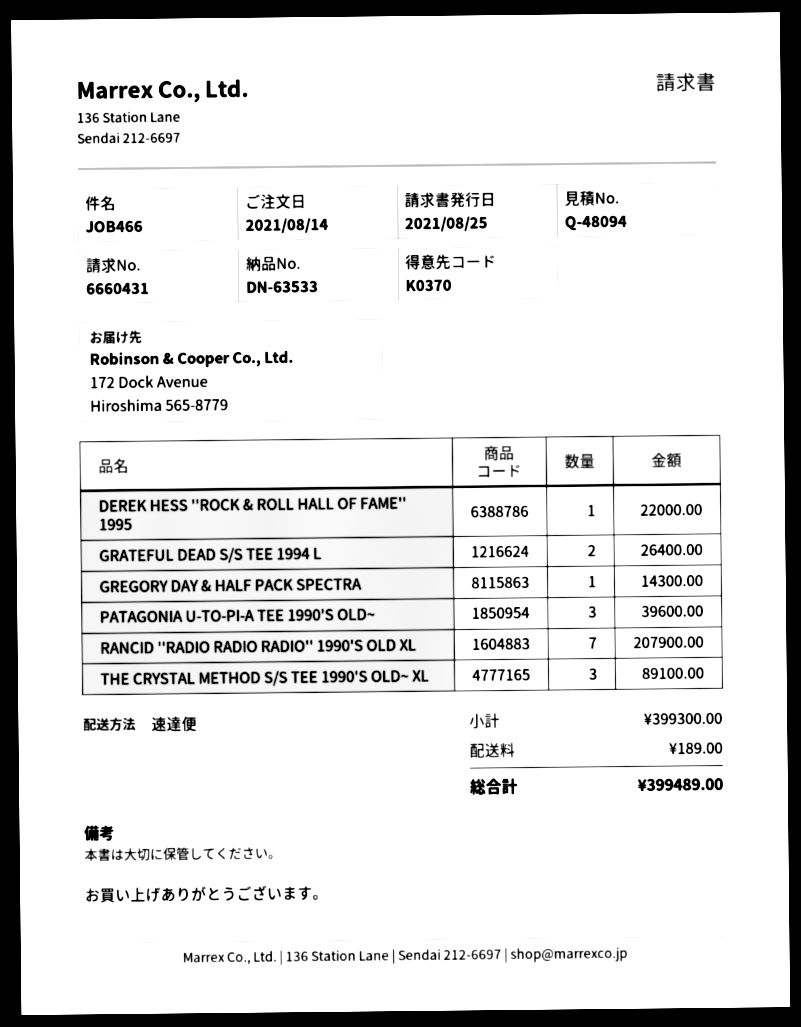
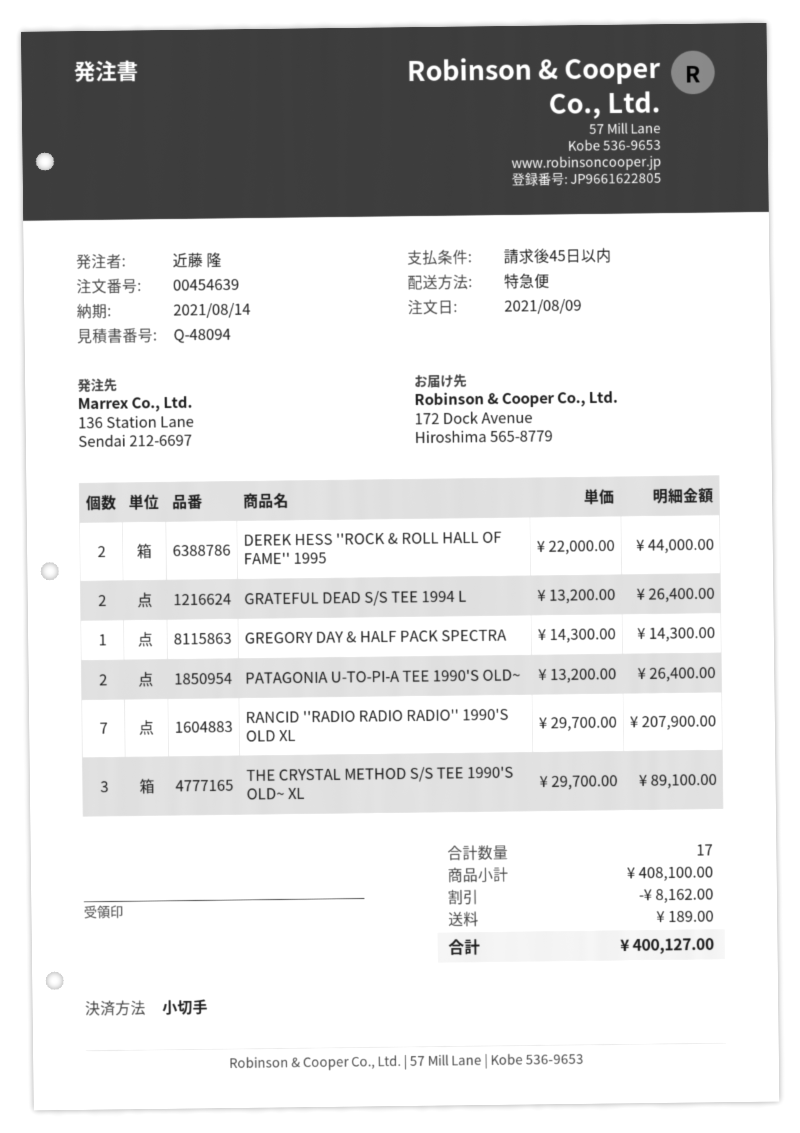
order date: 2021-08-14 -> 2021-08-09
DEREK HESS ''ROCK & ROLL HALL OF FAME'' 1995: 1 for 22000.00 -> 2 for 44000.00
PATAGONIA U-TO-PI-A TEE 1990'S OLD~: 3 for 39600.00 -> 2 for 26400.00
subtotal: 399300.00 -> 408100.00
discount: none -> 8162.00
total: 399489.00 -> 400127.00

